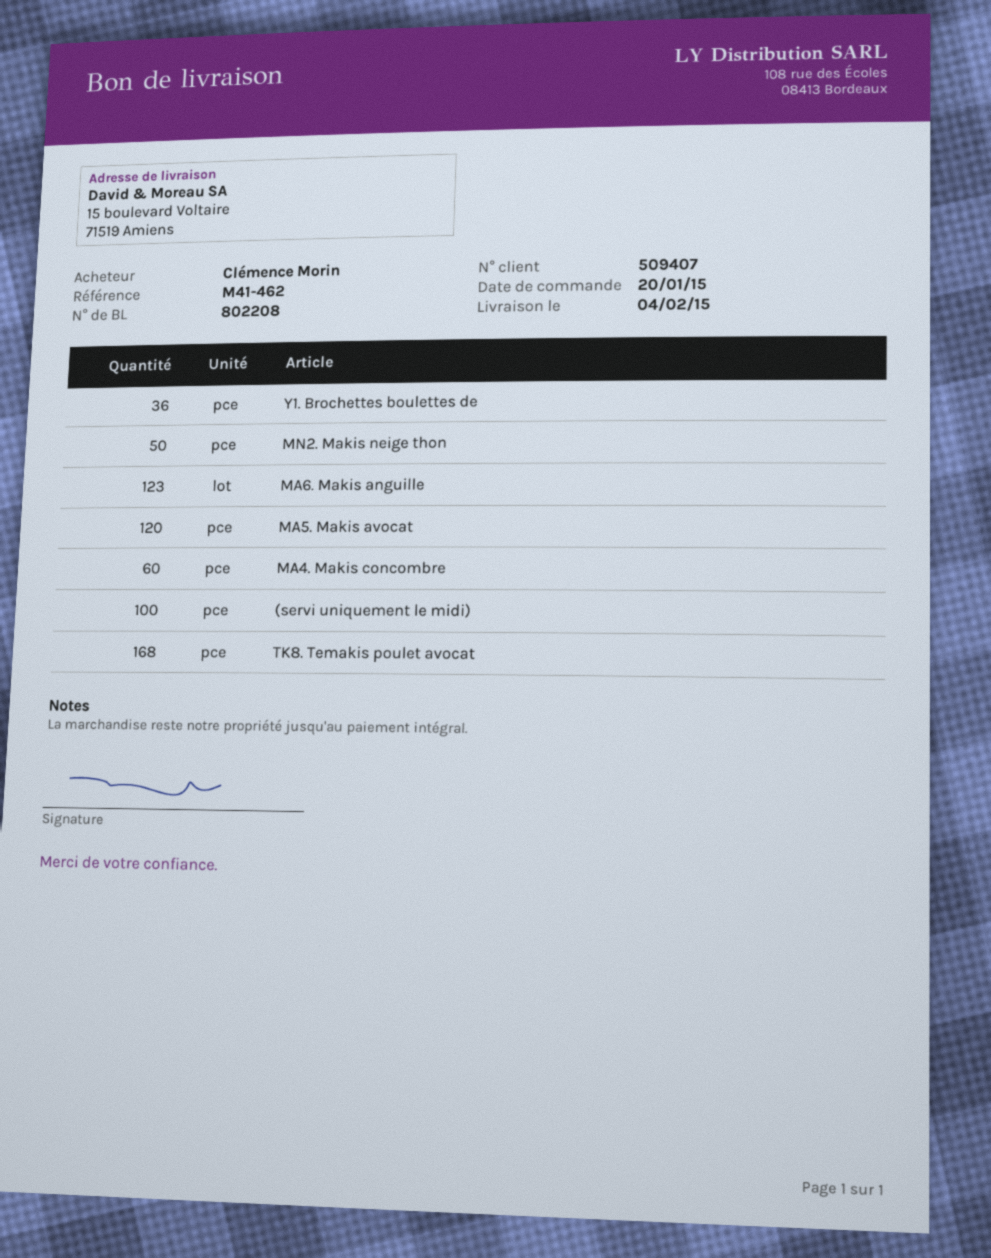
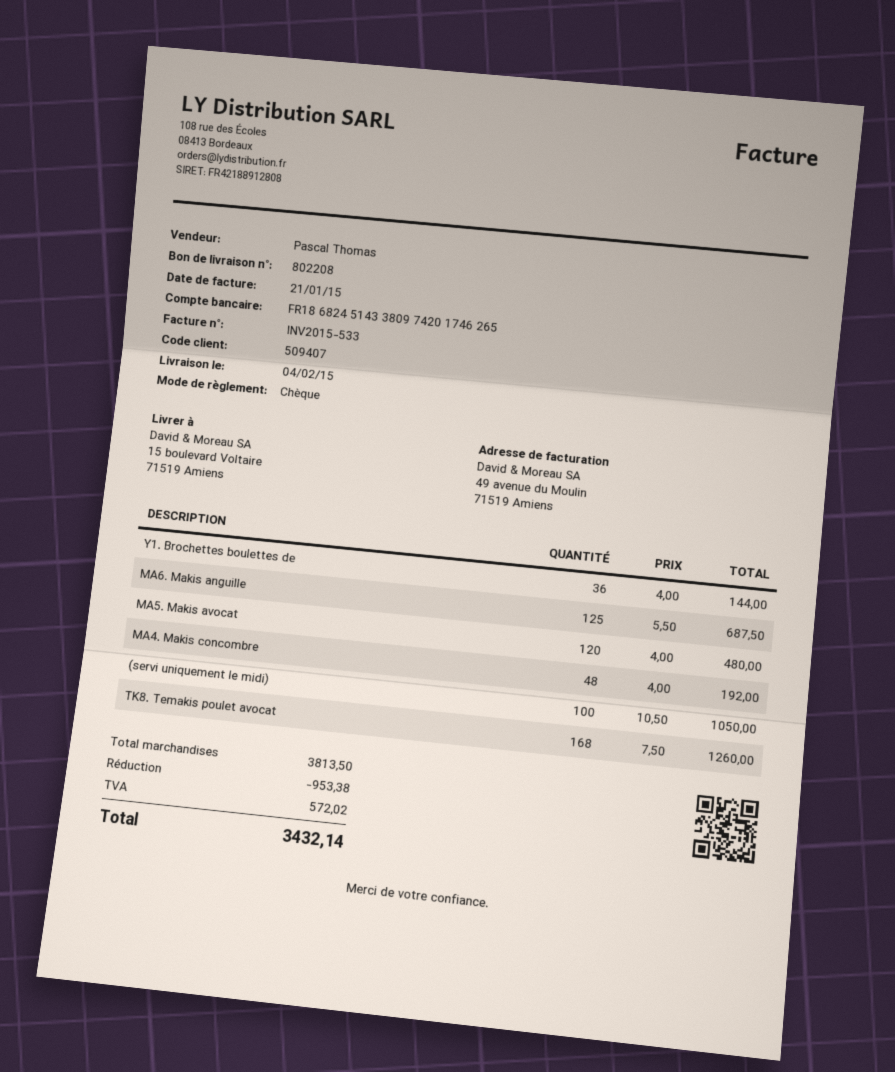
MN2. Makis neige thon: 50 -> none
MA6. Makis anguille: 123 -> 125
MA4. Makis concombre: 60 -> 48

